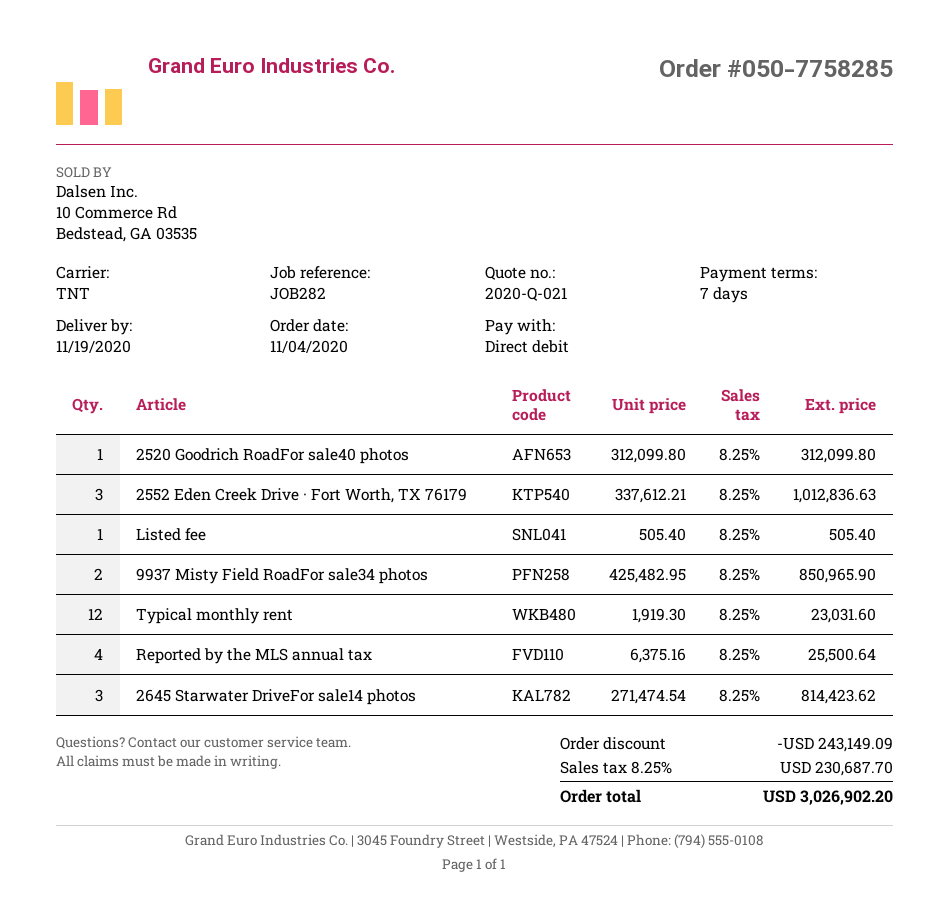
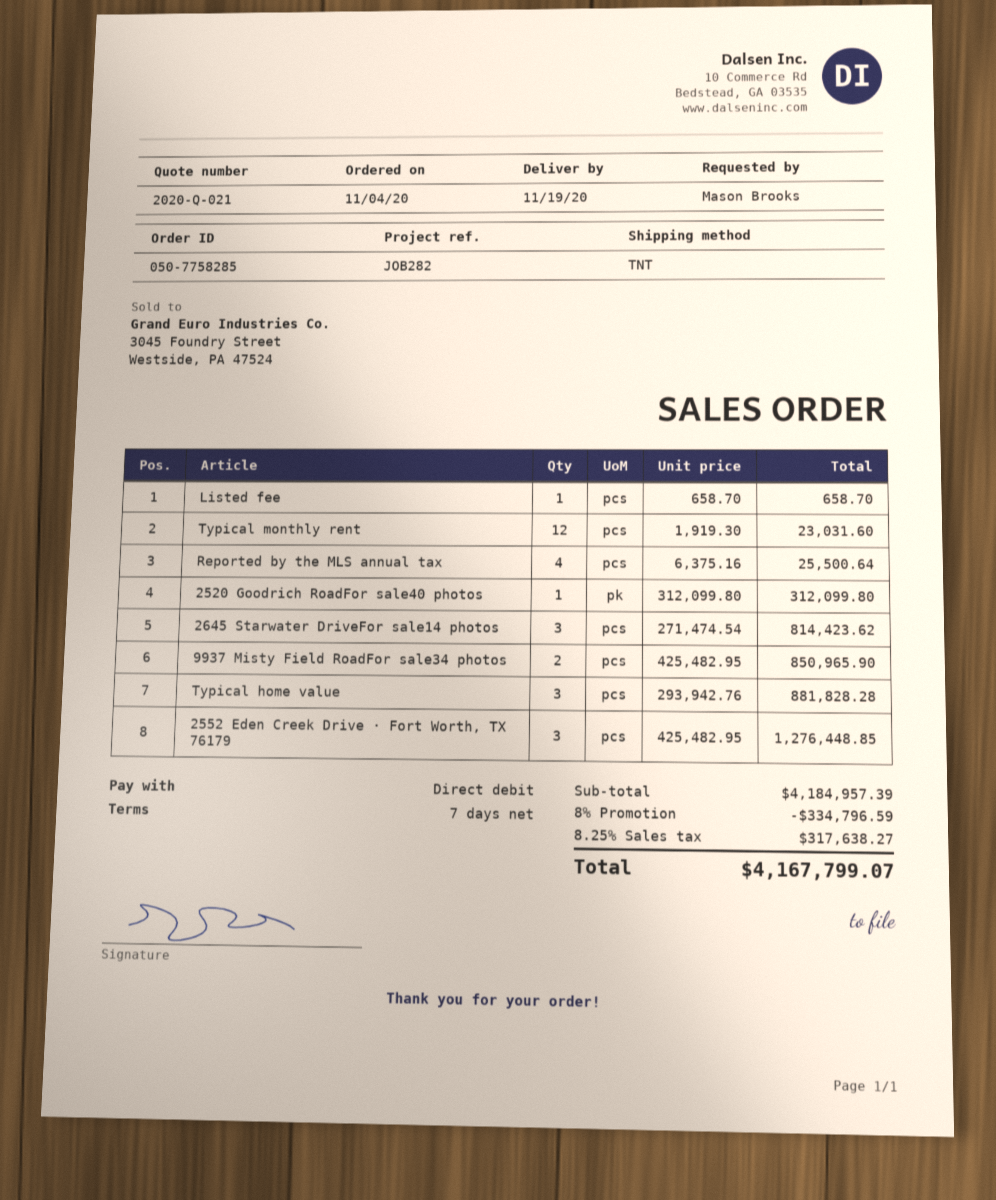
2552 Eden Creek Drive · Fort Worth, TX 76179: 3 x 337612.21 = 1012836.63 -> 3 x 425482.95 = 1276448.85
Listed fee: 1 x 505.40 = 505.40 -> 1 x 658.70 = 658.70
Typical home value: none -> 3 x 293942.76 = 881828.28
discount: 243149.09 -> 334796.59
tax: 8.25% = 230687.70 -> 8.25% = 317638.27
total: 3026902.20 -> 4167799.07

